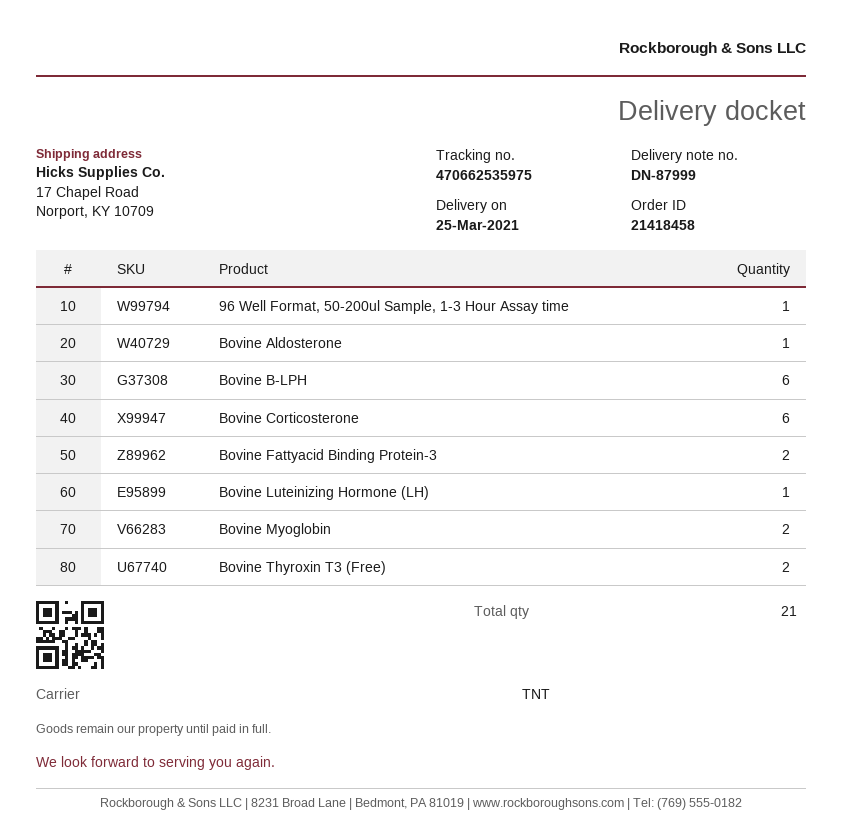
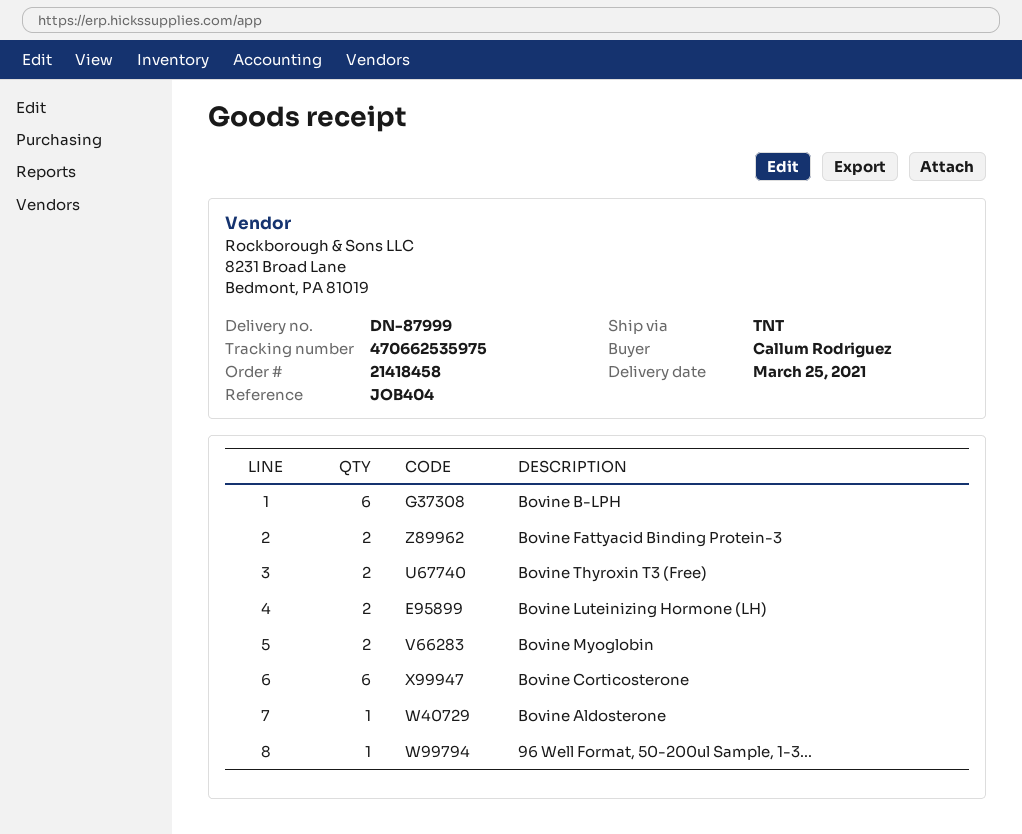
Bovine Luteinizing Hormone (LH): 1 -> 2

